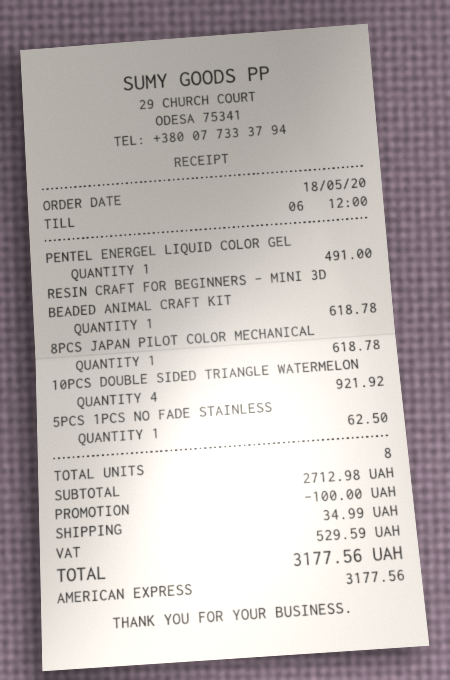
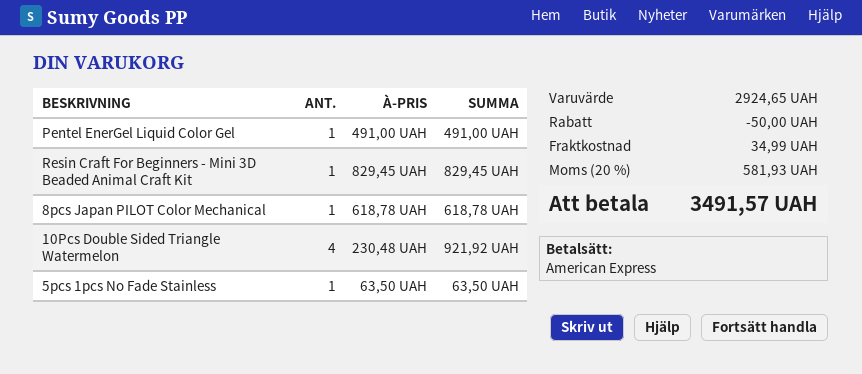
RESIN CRAFT FOR BEGINNERS - MINI 3D BEADED ANIMAL CRAFT KIT: 1 for 618.78 -> 1 for 829.45
5PCS 1PCS NO FADE STAINLESS: 1 for 62.50 -> 1 for 63.50
subtotal: 2712.98 -> 2924.65
discount: 100.00 -> 50.00
tax: 529.59 -> 581.93
total: 3177.56 -> 3491.57

